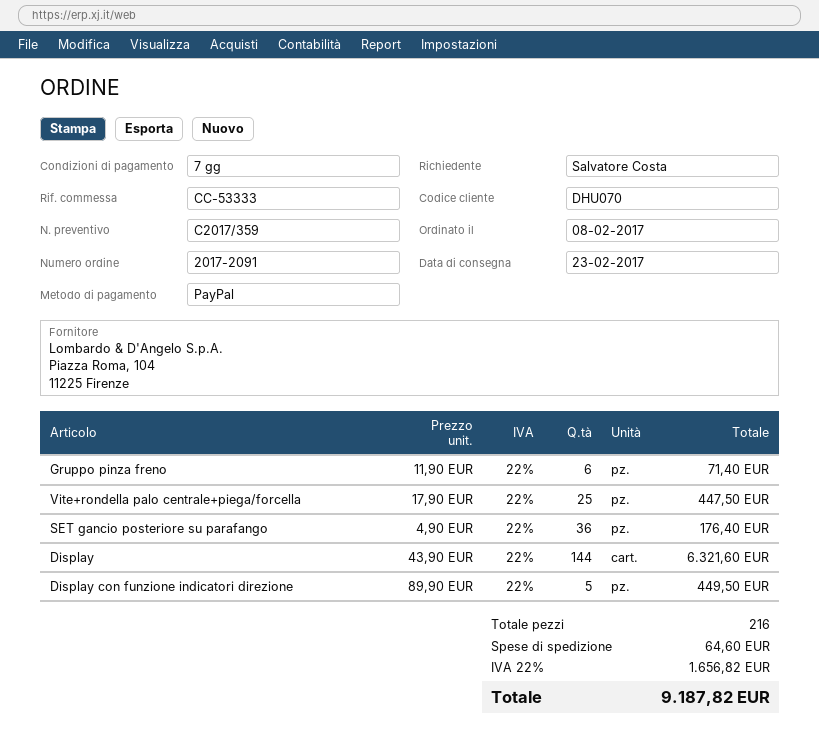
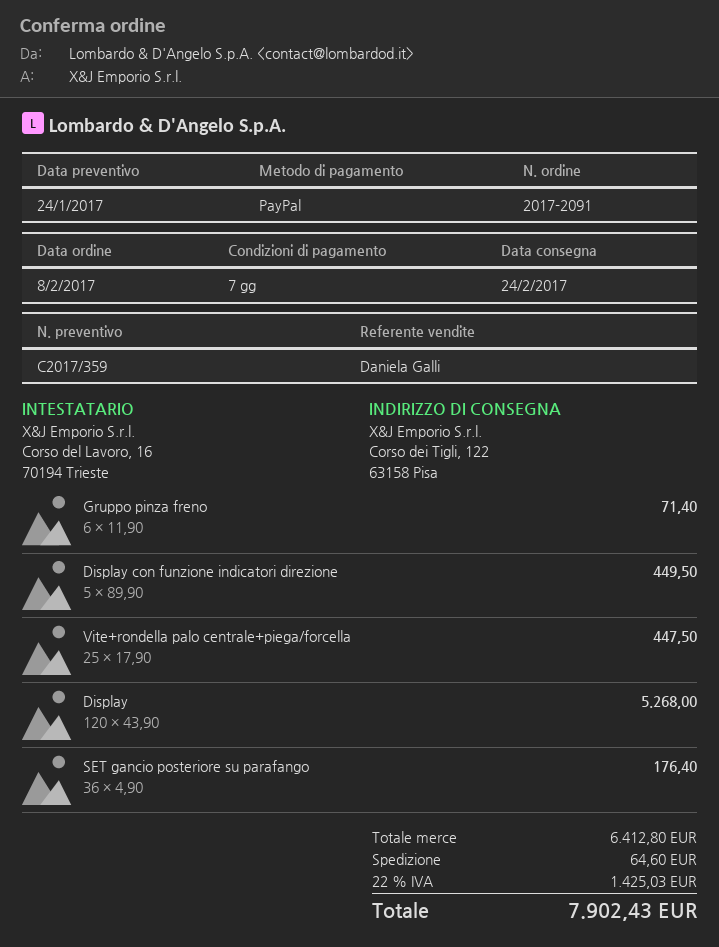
delivery date: 2017-02-23 -> 2017-02-24
Display: 144 x 43.90 = 6321.60 -> 120 x 43.90 = 5268.00
tax: 22% = 1656.82 -> 22% = 1425.03
total: 9187.82 -> 7902.43

